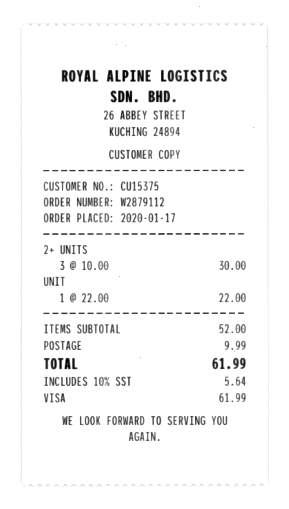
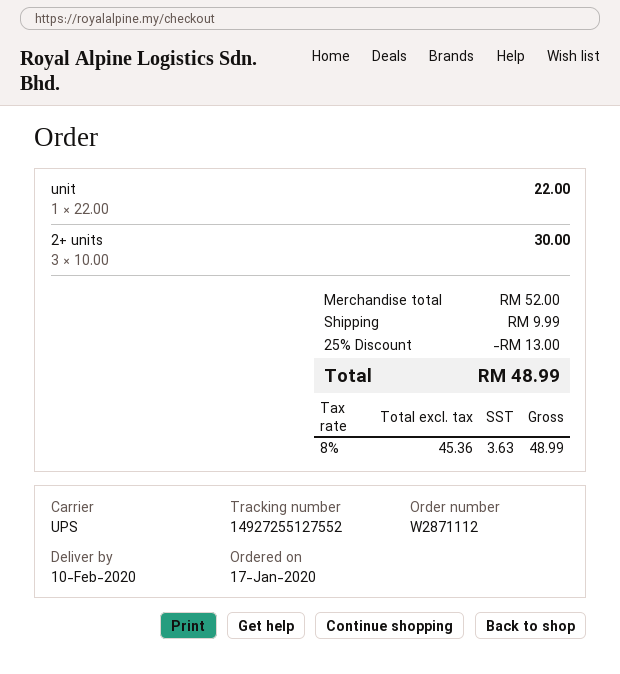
order number: W2879112 -> W2871112
discount: none -> 25% = 13.00
tax: 10% = 5.64 -> 8% = 3.63
total: 61.99 -> 48.99

